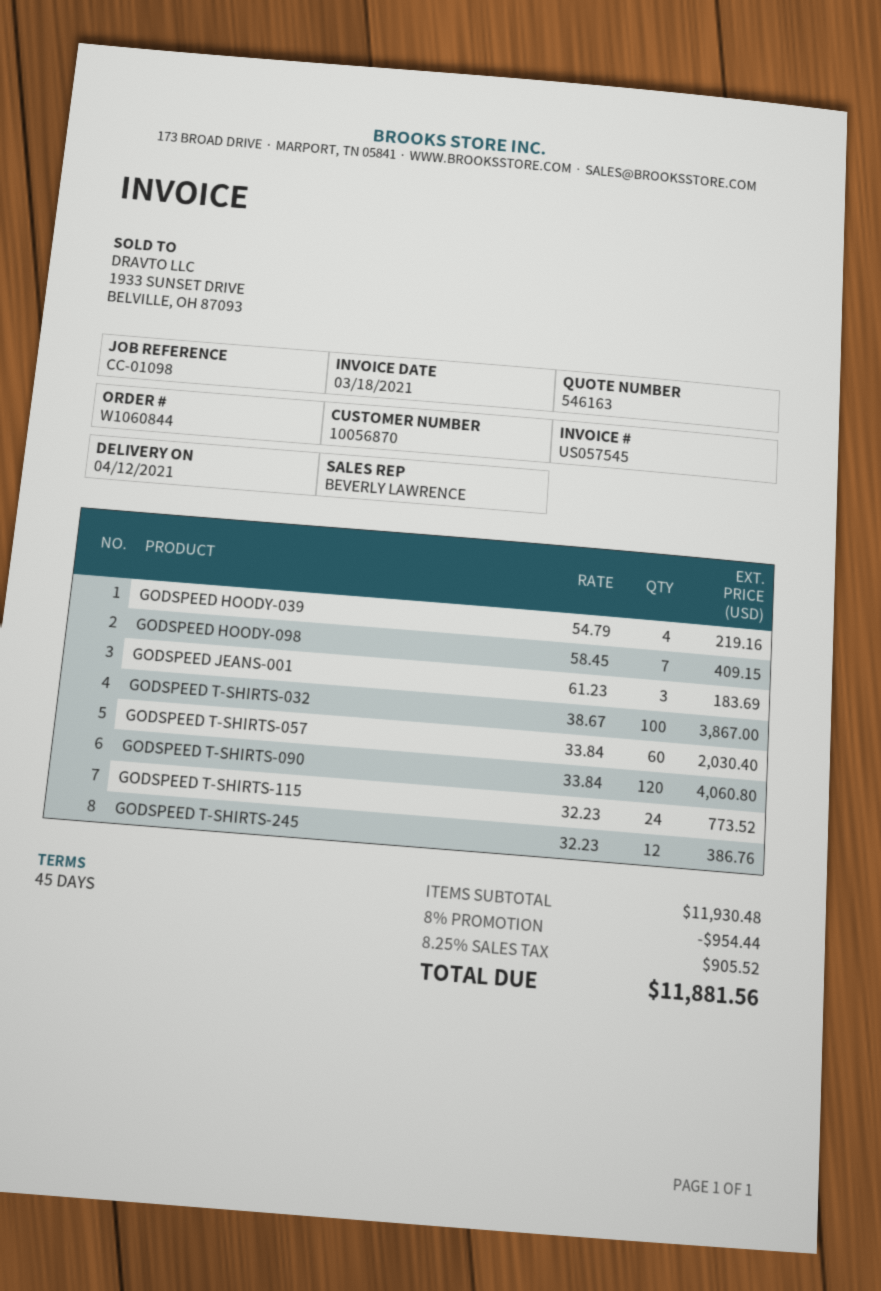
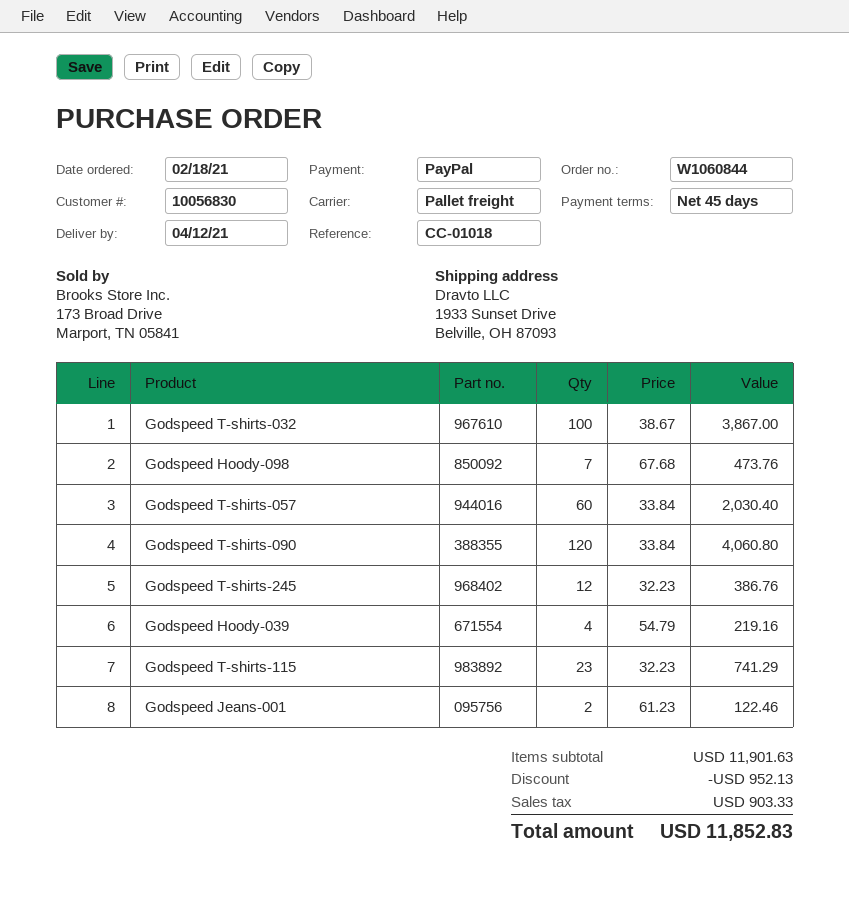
customer number: 10056870 -> 10056830
reference: CC-01098 -> CC-01018
GODSPEED HOODY-098: 7 x 58.45 = 409.15 -> 7 x 67.68 = 473.76
GODSPEED JEANS-001: 3 x 61.23 = 183.69 -> 2 x 61.23 = 122.46
GODSPEED T-SHIRTS-115: 24 x 32.23 = 773.52 -> 23 x 32.23 = 741.29
subtotal: 11930.48 -> 11901.63
discount: 954.44 -> 952.13
tax: 905.52 -> 903.33
total: 11881.56 -> 11852.83

